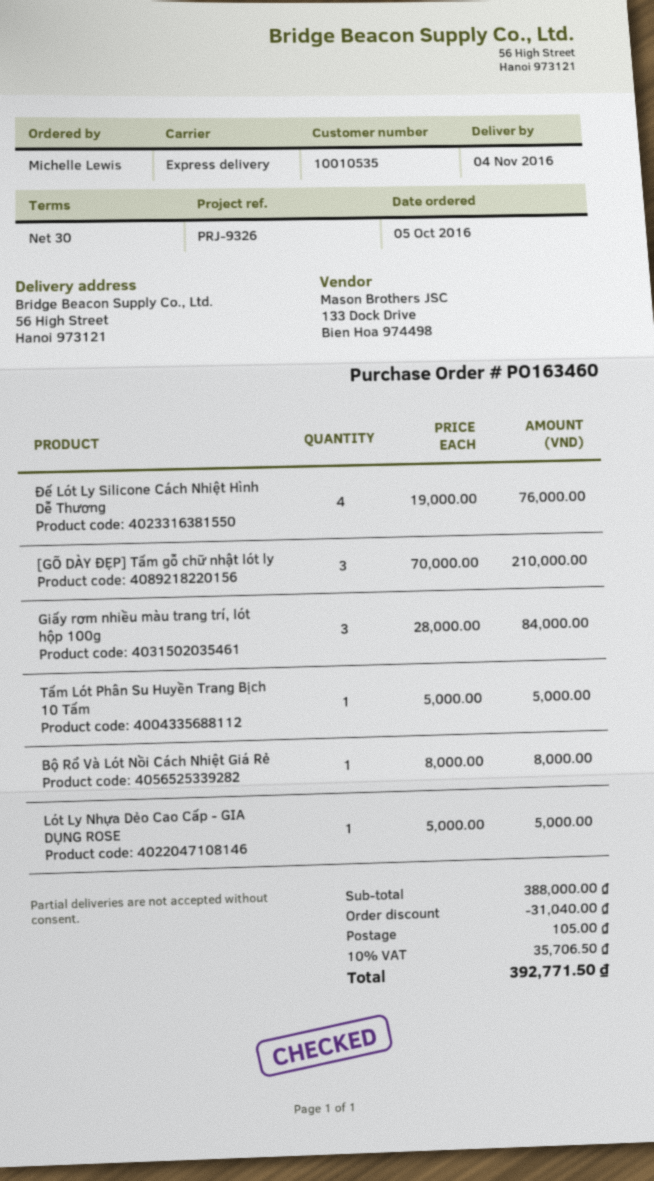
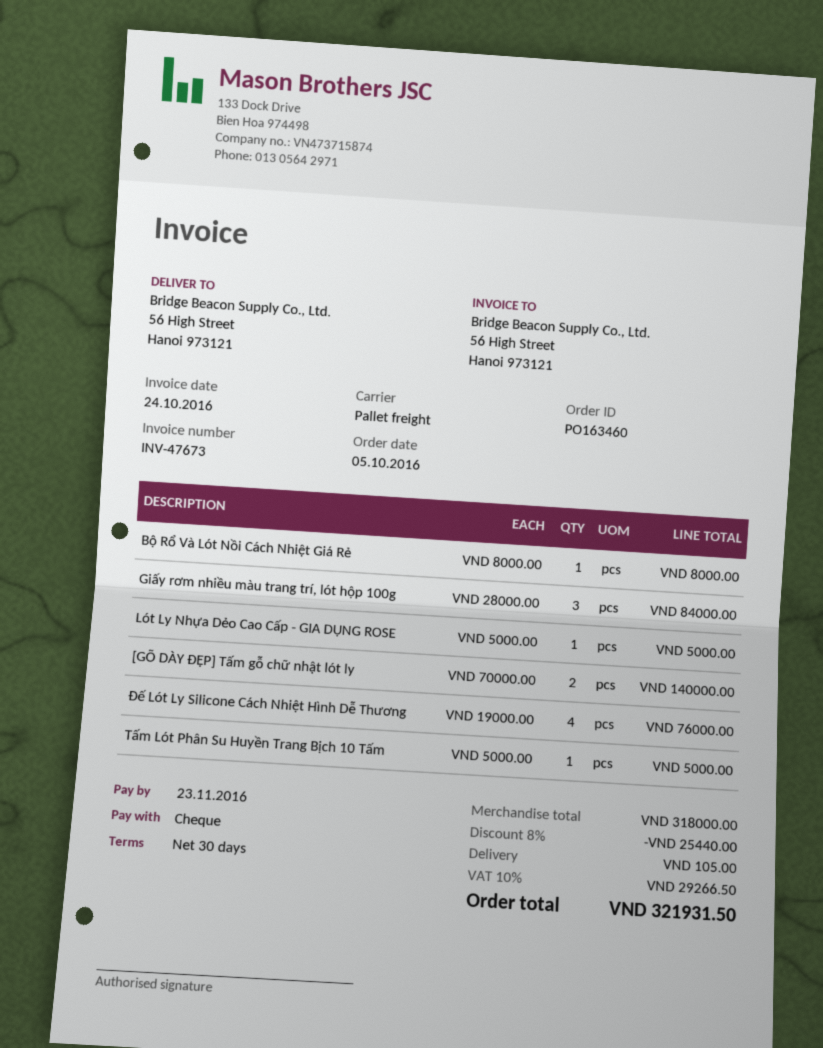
shipping method: express -> pallet freight
[GÕ DÀY ĐẸP] Tấm gỗ chữ nhật lót ly: 3 x 70000.00 = 210000.00 -> 2 x 70000.00 = 140000.00
subtotal: 388000.00 -> 318000.00
discount: 31040.00 -> 25440.00
tax: 10% = 35706.50 -> 10% = 29266.50
total: 392771.50 -> 321931.50

